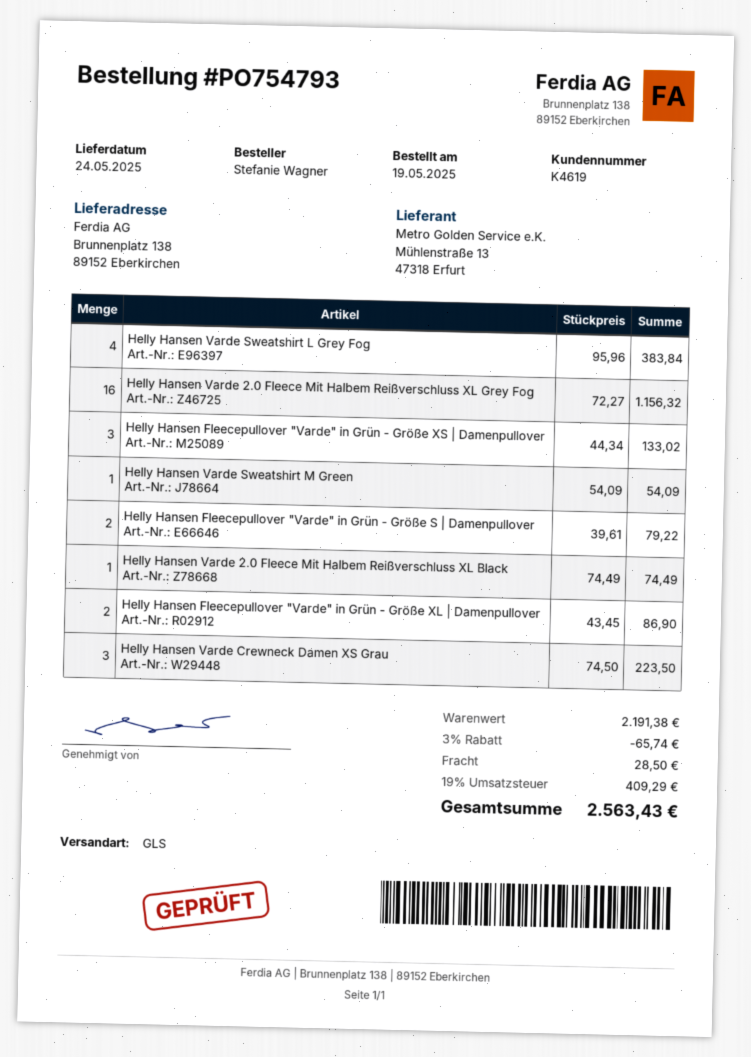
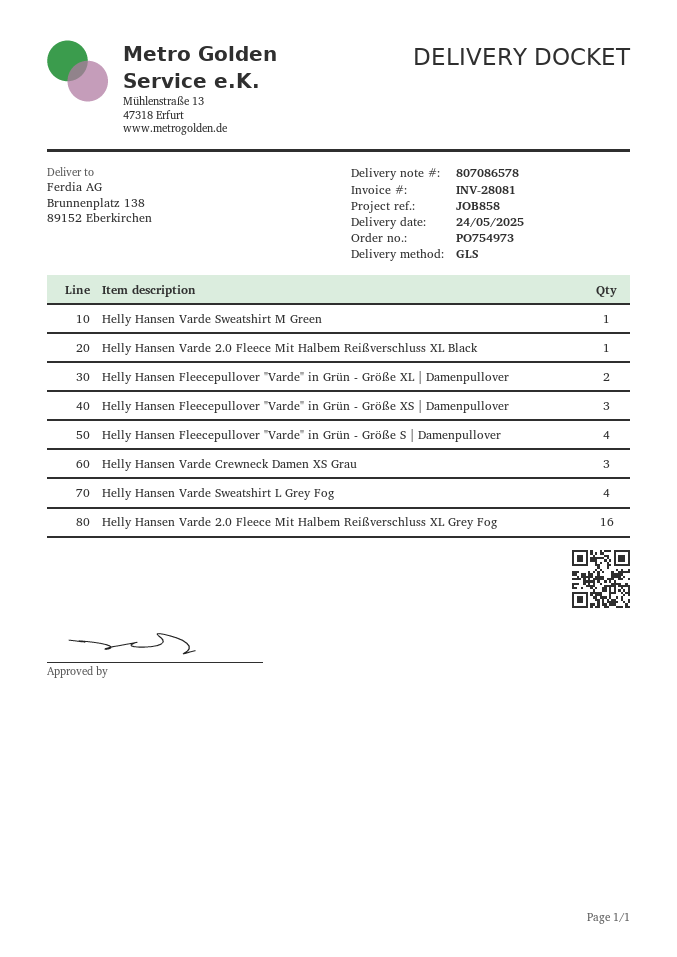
order number: PO754793 -> PO754973
Helly Hansen Fleecepullover "Varde" in Grün - Größe S | Damenpullover: 2 -> 4

